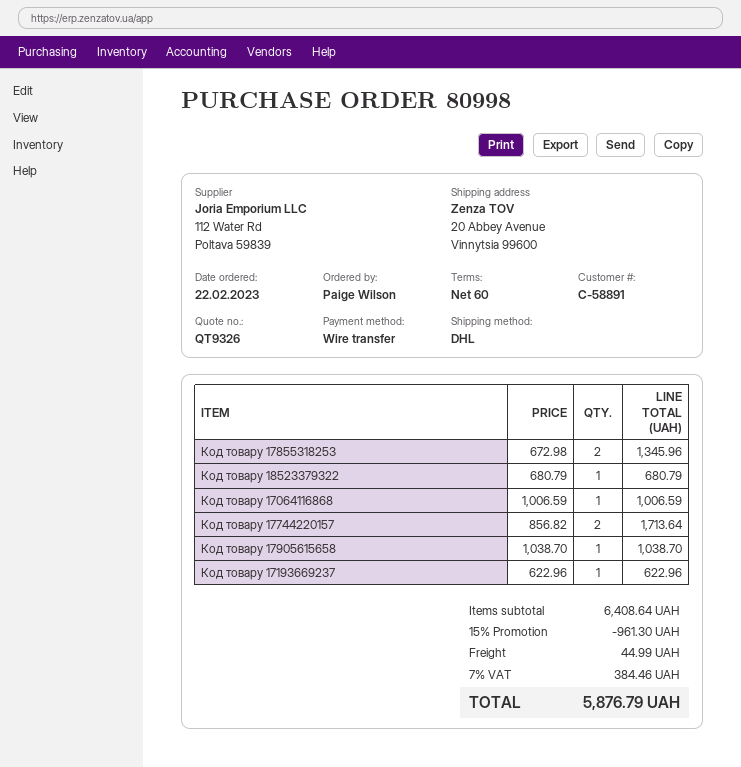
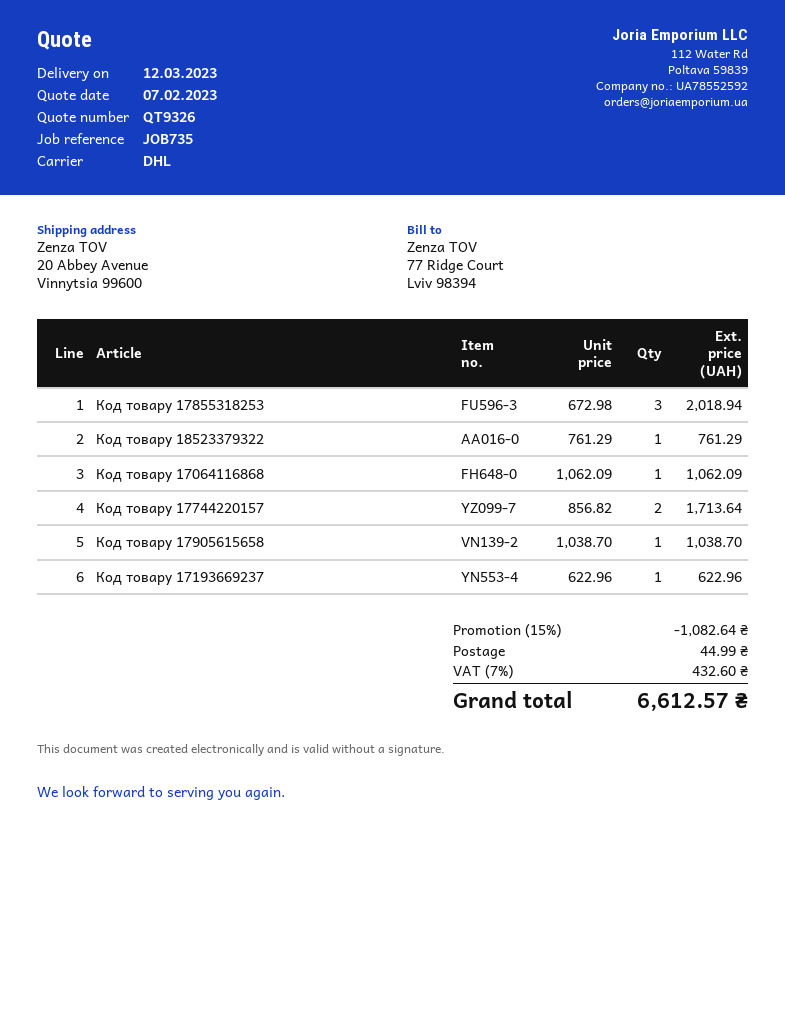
Код товару 17855318253: 2 x 672.98 = 1345.96 -> 3 x 672.98 = 2018.94
Код товару 18523379322: 1 x 680.79 = 680.79 -> 1 x 761.29 = 761.29
Код товару 17064116868: 1 x 1006.59 = 1006.59 -> 1 x 1062.09 = 1062.09
discount: 15% = 961.30 -> 15% = 1082.64
tax: 7% = 384.46 -> 7% = 432.60
total: 5876.79 -> 6612.57

